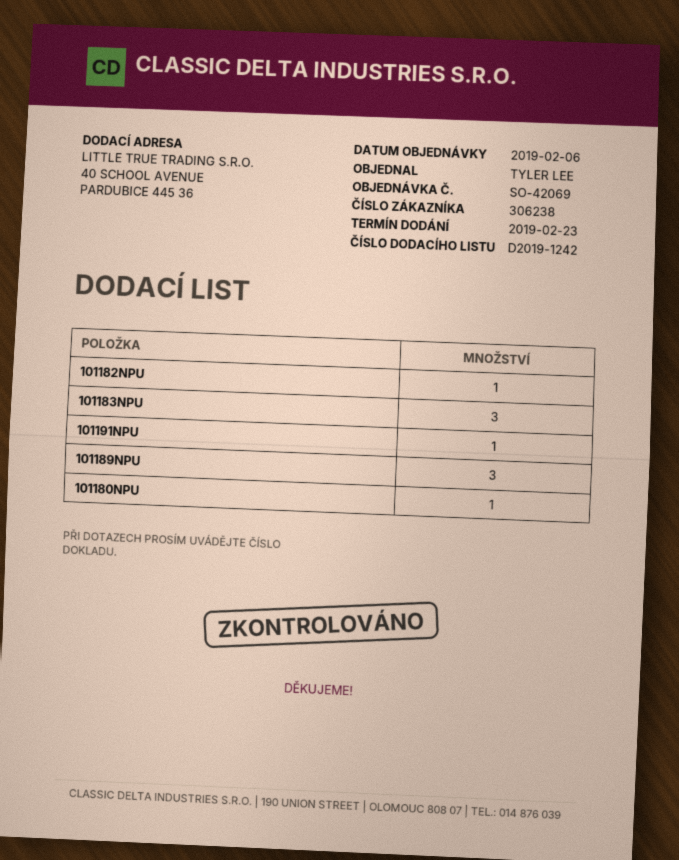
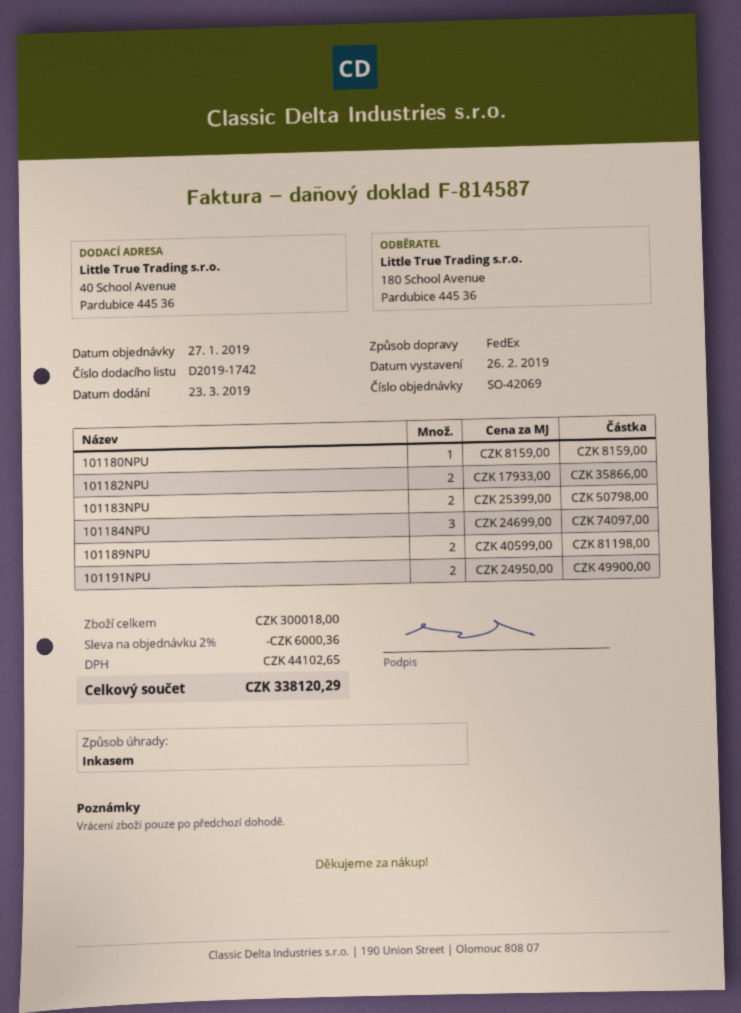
order date: 2019-02-06 -> 2019-01-27
delivery note number: D2019-1242 -> D2019-1742
delivery date: 2019-02-23 -> 2019-03-23
101182NPU: 1 -> 2
101183NPU: 3 -> 2
101191NPU: 1 -> 2
101189NPU: 3 -> 2
101184NPU: none -> 3

